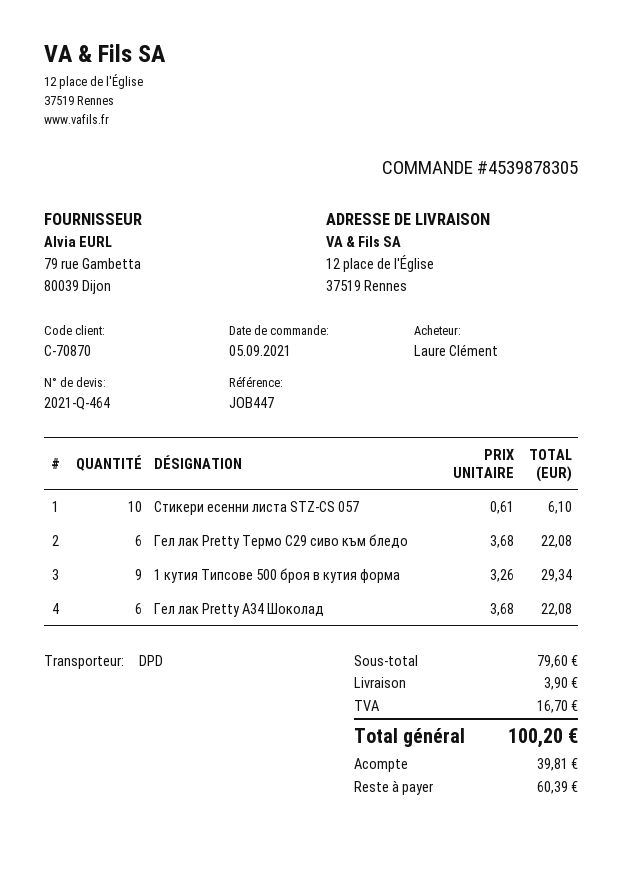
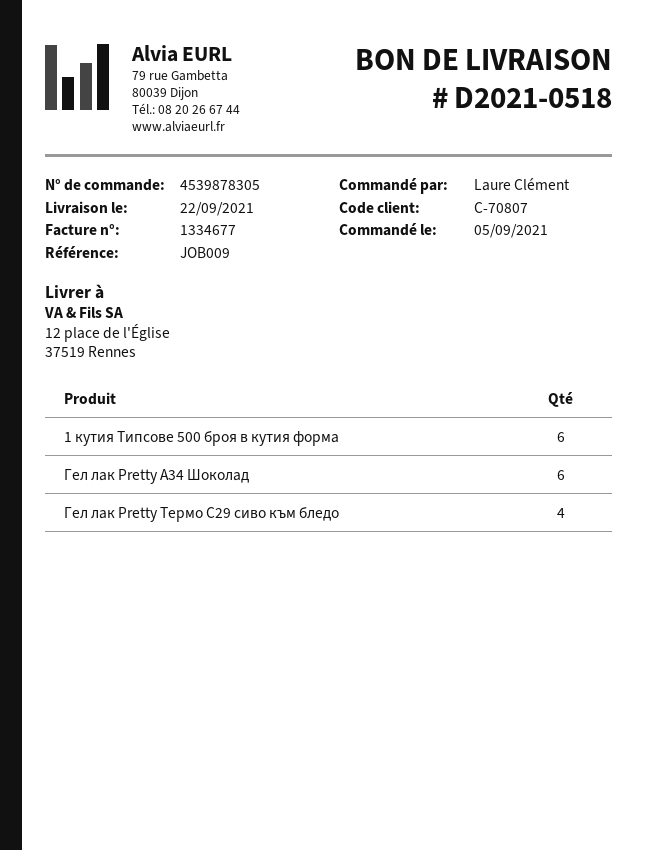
customer number: C-70870 -> C-70807
reference: JOB447 -> JOB009
Стикери есенни листа STZ-CS 057: 10 -> none
Гел лак Pretty Термо C29 сиво към бледо: 6 -> 4
1 кутия Типсове 500 броя в кутия форма: 9 -> 6

